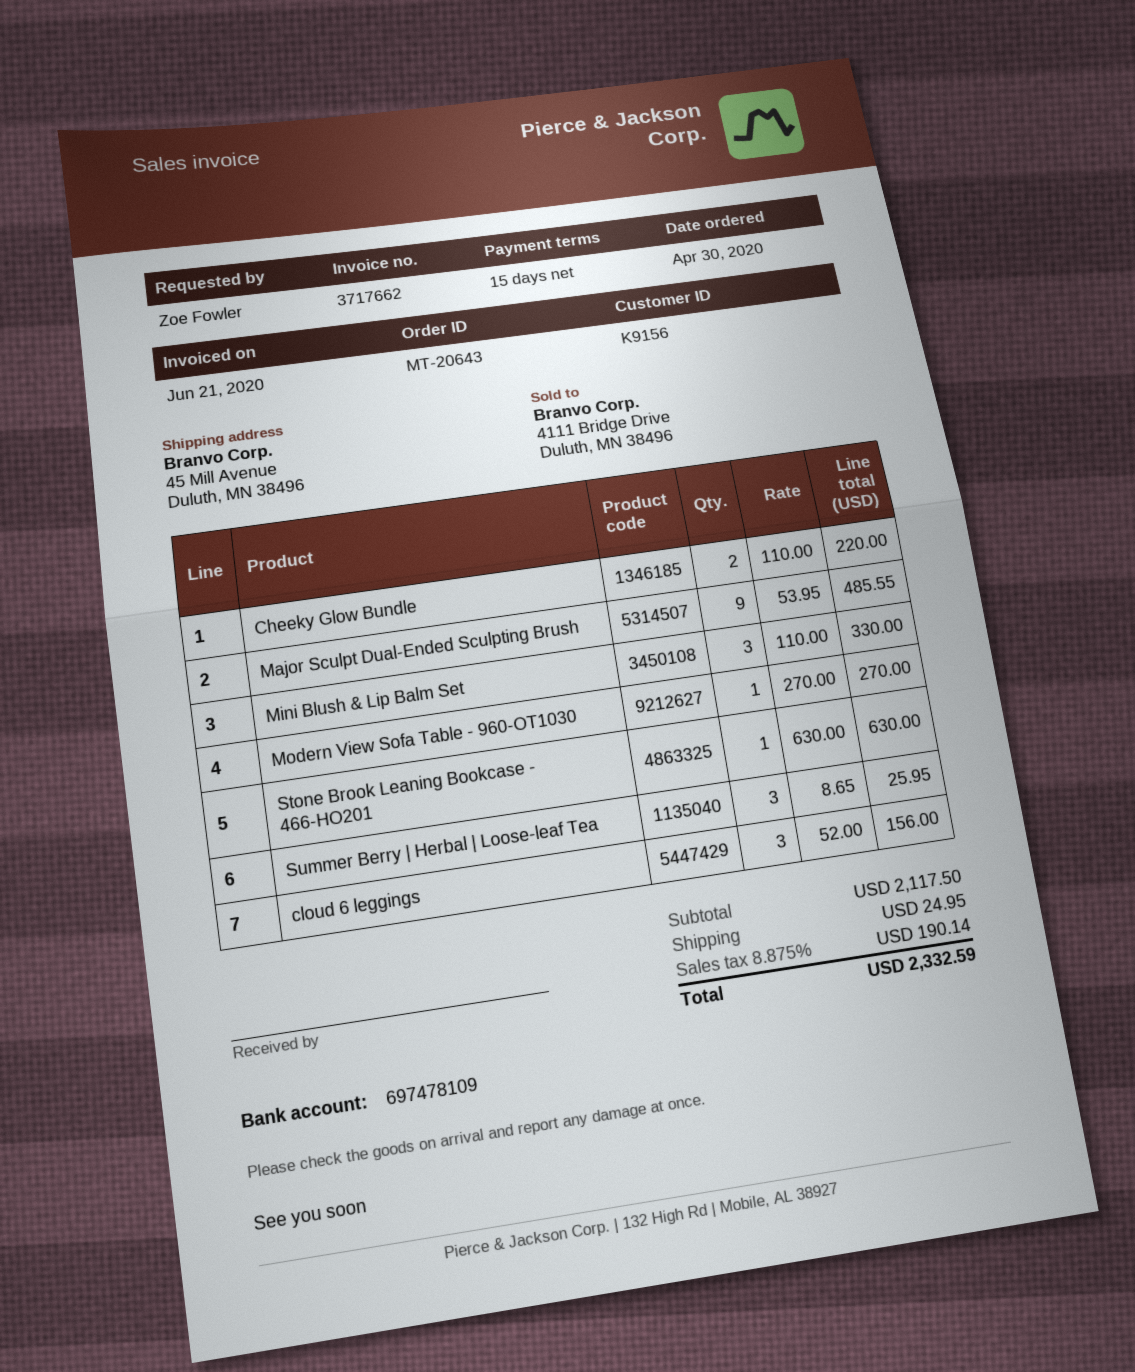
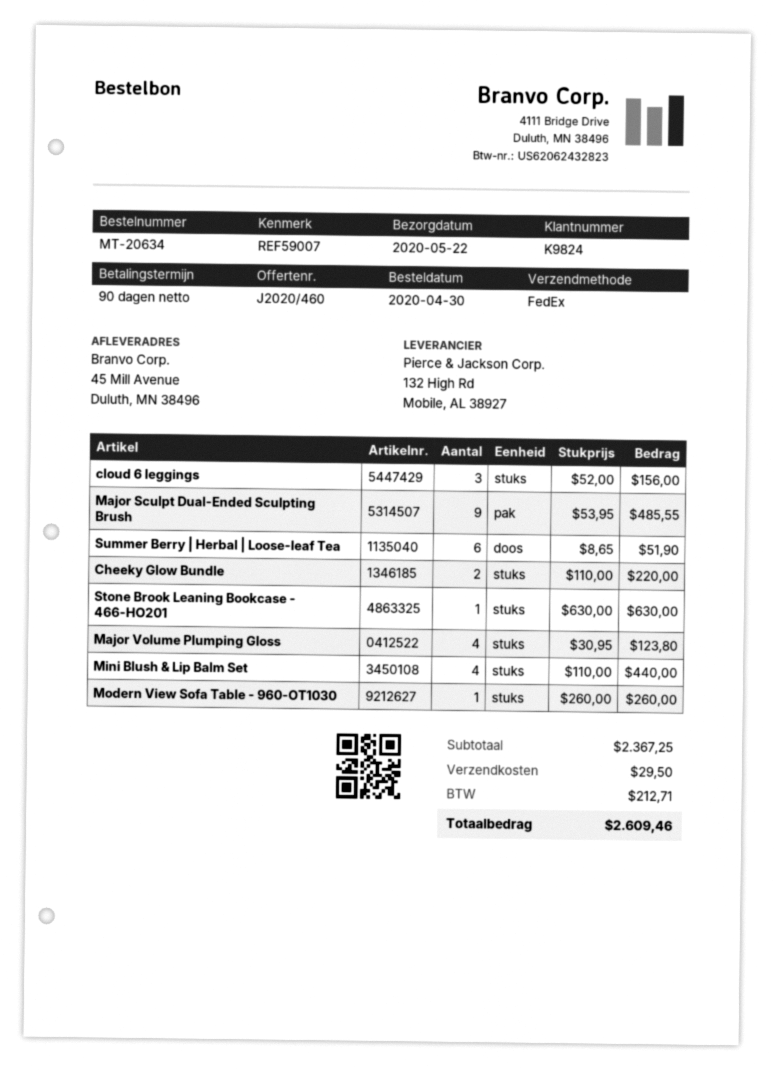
order number: MT-20643 -> MT-20634
payment terms: 15 days -> 90 days
customer number: K9156 -> K9824
Mini Blush & Lip Balm Set: 3 x 110.00 = 330.00 -> 4 x 110.00 = 440.00
Modern View Sofa Table - 960-OT1030: 1 x 270.00 = 270.00 -> 1 x 260.00 = 260.00
Summer Berry | Herbal | Loose-leaf Tea: 3 x 8.65 = 25.95 -> 6 x 8.65 = 51.90
Major Volume Plumping Gloss: none -> 4 x 30.95 = 123.80
subtotal: 2117.50 -> 2367.25
shipping: 24.95 -> 29.50
tax: 190.14 -> 212.71
total: 2332.59 -> 2609.46

